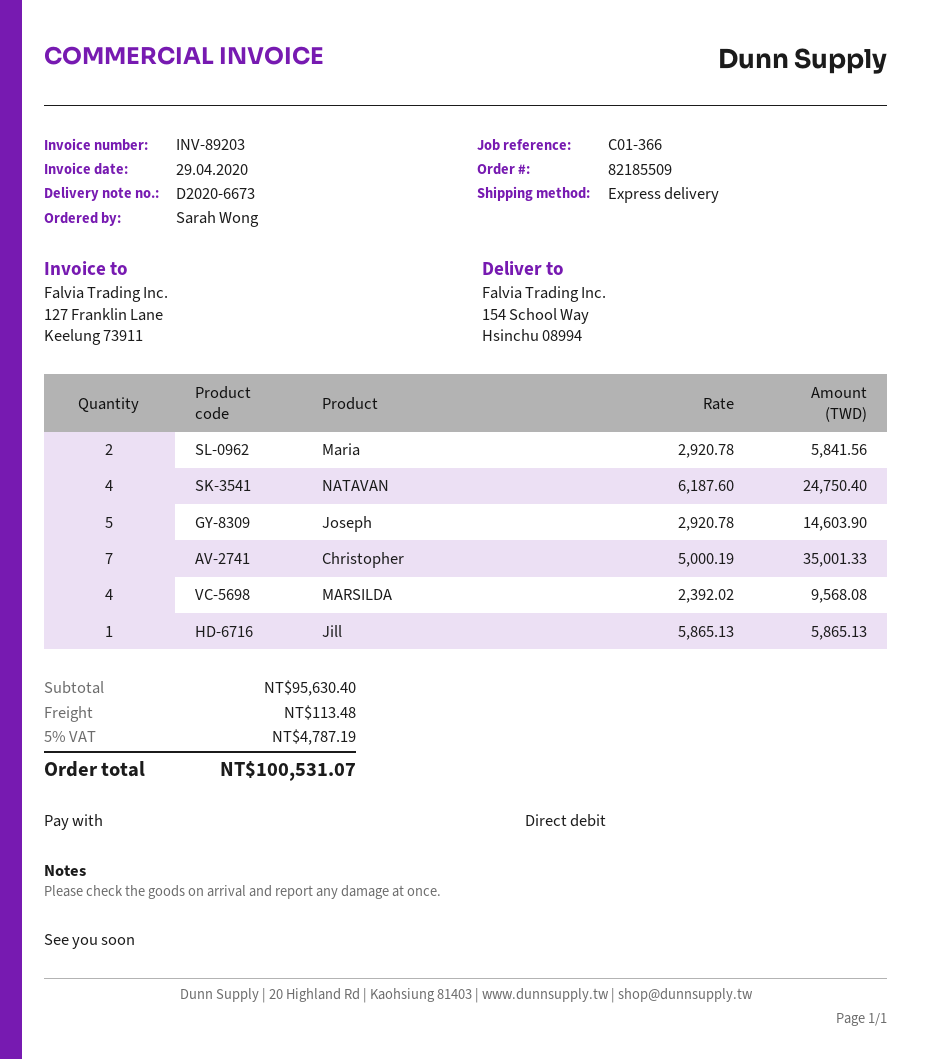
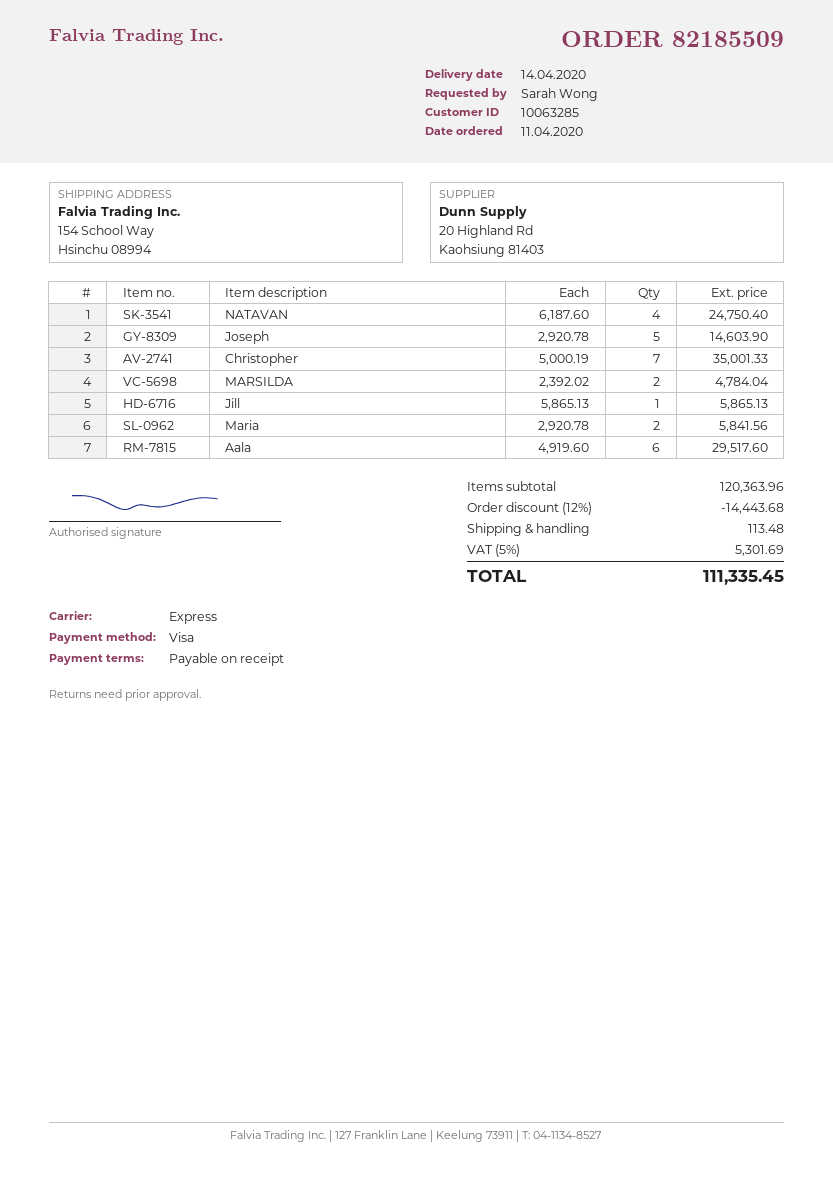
payment method: direct debit -> Visa
MARSILDA: 4 x 2392.02 = 9568.08 -> 2 x 2392.02 = 4784.04
Aala: none -> 6 x 4919.60 = 29517.60
subtotal: 95630.40 -> 120363.96
discount: none -> 12% = 14443.68
tax: 5% = 4787.19 -> 5% = 5301.69
total: 100531.07 -> 111335.45

